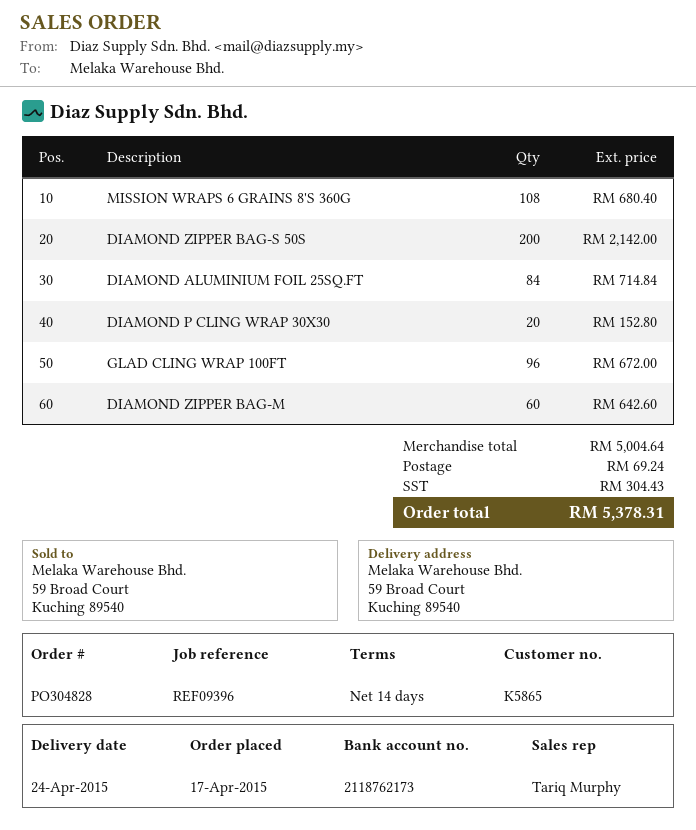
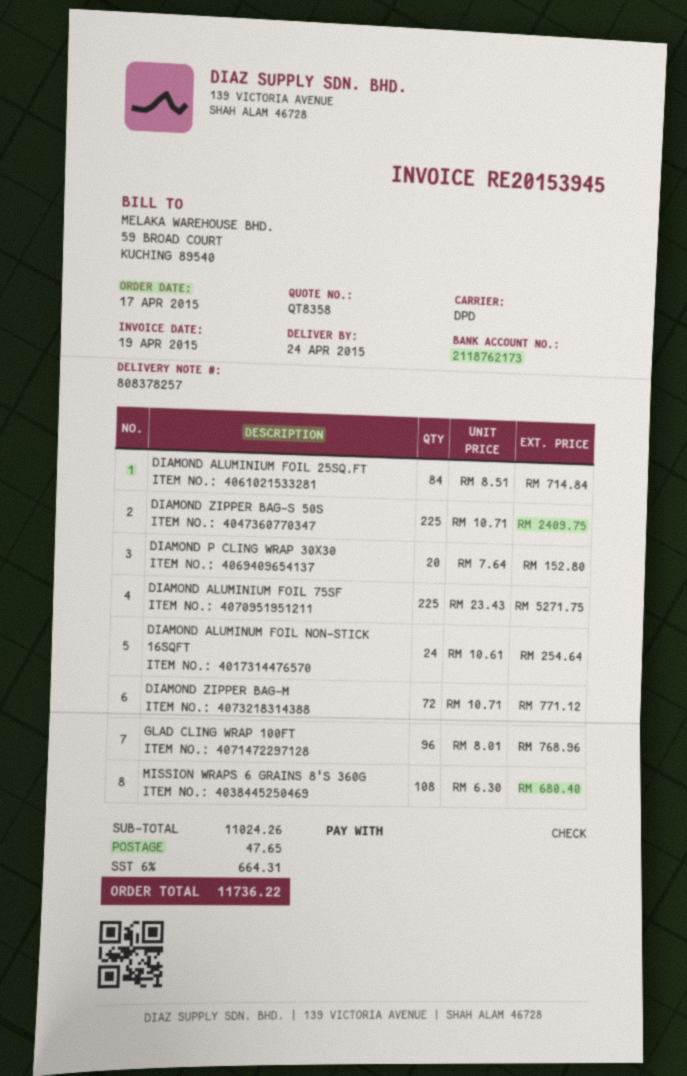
DIAMOND ZIPPER BAG-S 50S: 200 for 2142.00 -> 225 for 2409.75
GLAD CLING WRAP 100FT: 96 for 672.00 -> 96 for 768.96
DIAMOND ZIPPER BAG-M: 60 for 642.60 -> 72 for 771.12
DIAMOND ALUMINIUM FOIL 75SF: none -> 225 for 5271.75
DIAMOND ALUMINUM FOIL NON-STICK 16SQFT: none -> 24 for 254.64
subtotal: 5004.64 -> 11024.26
shipping: 69.24 -> 47.65
tax: 304.43 -> 664.31
total: 5378.31 -> 11736.22

